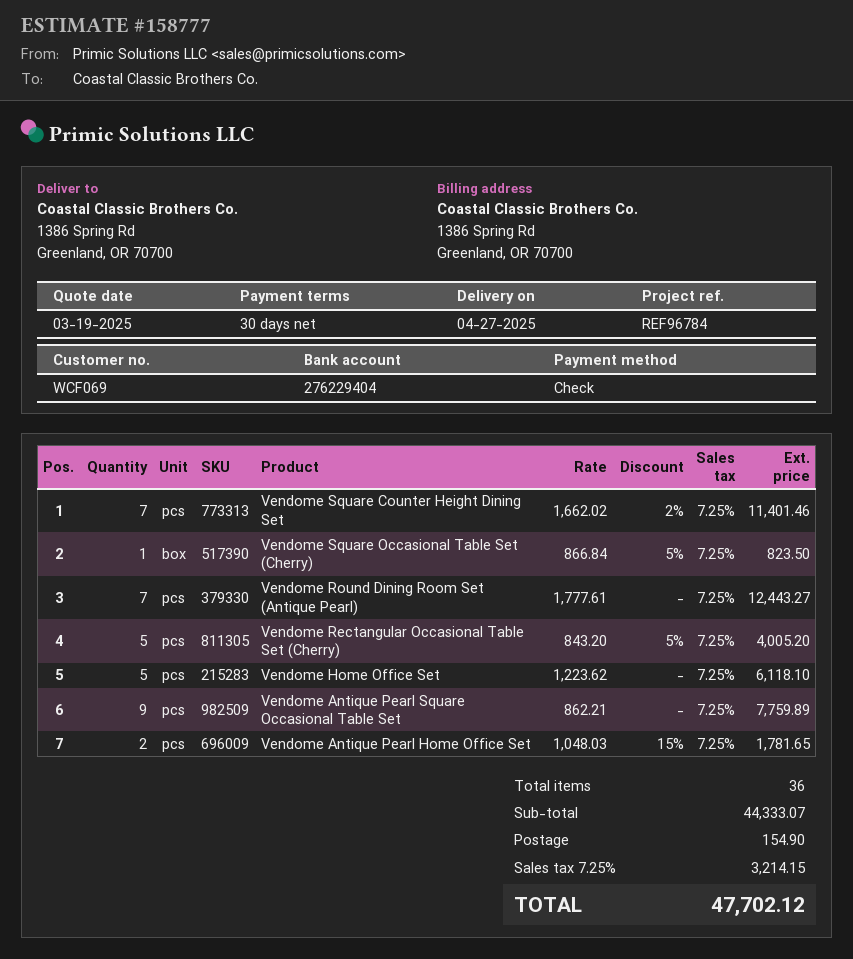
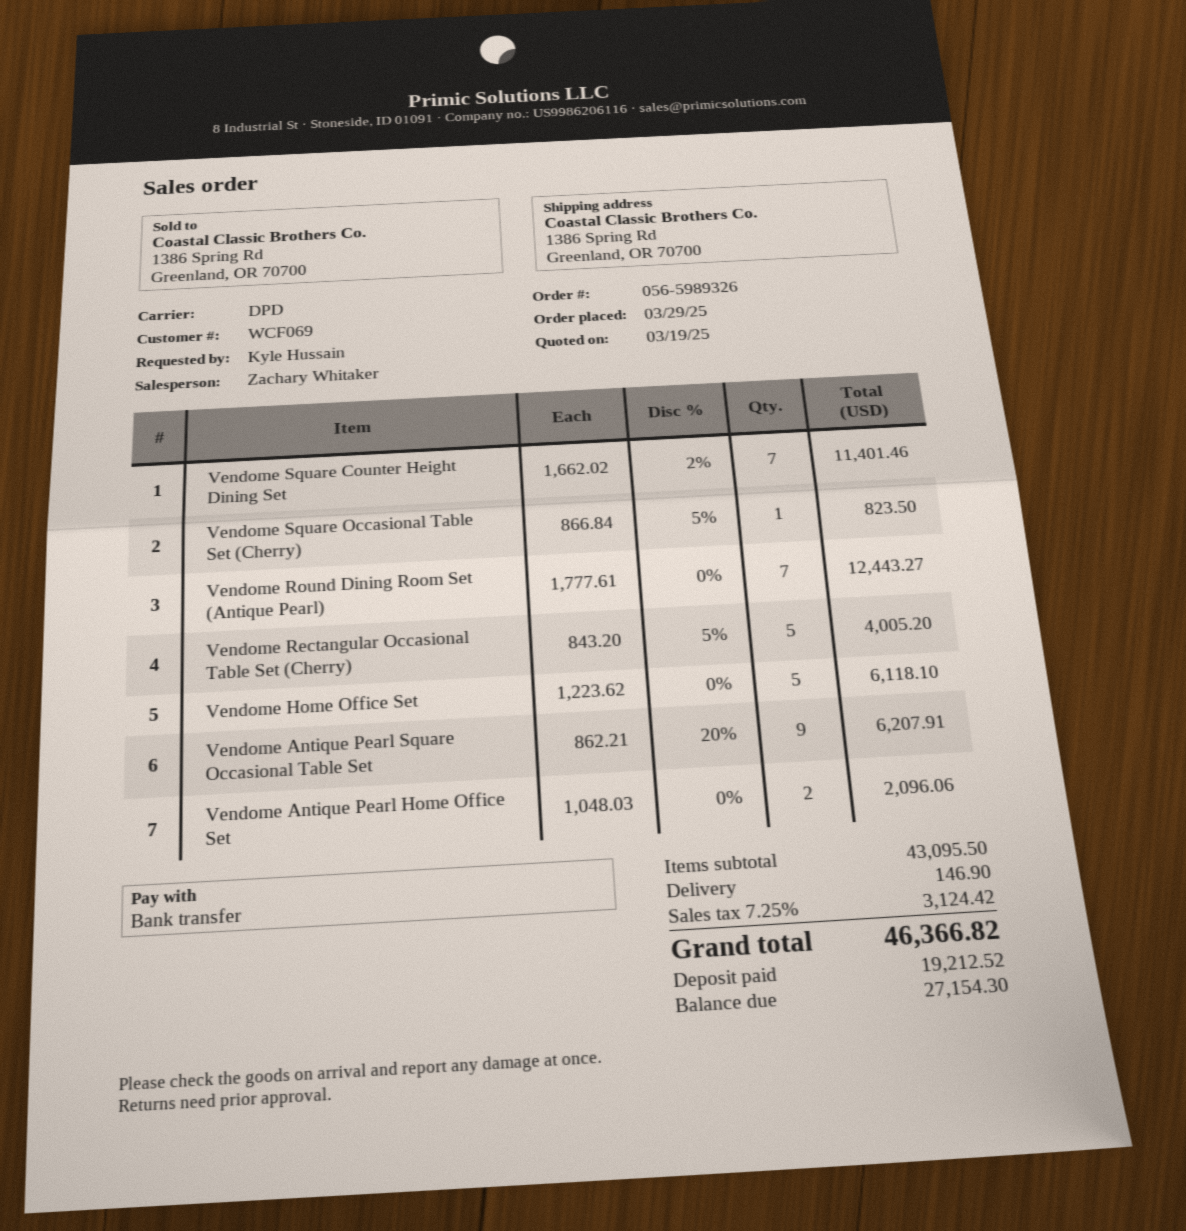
payment method: cheque -> bank transfer
Vendome Antique Pearl Square Occasional Table Set: 9 x 862.21 = 7759.89 -> 9 x 862.21 - 20% = 6207.91
Vendome Antique Pearl Home Office Set: 2 x 1048.03 - 15% = 1781.65 -> 2 x 1048.03 = 2096.06
subtotal: 44333.07 -> 43095.50
shipping: 154.90 -> 146.90
tax: 7.25% = 3214.15 -> 7.25% = 3124.42
total: 47702.12 -> 46366.82

